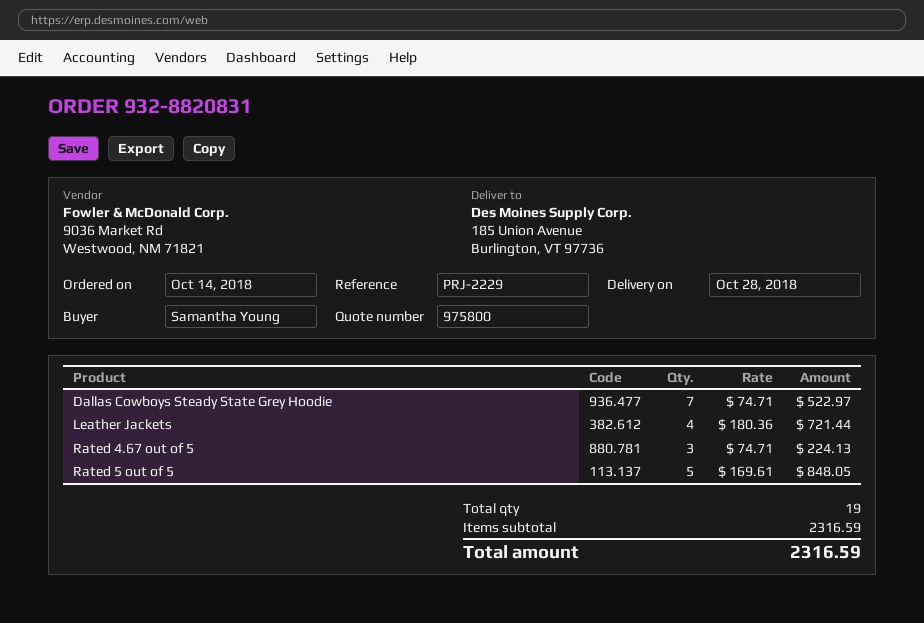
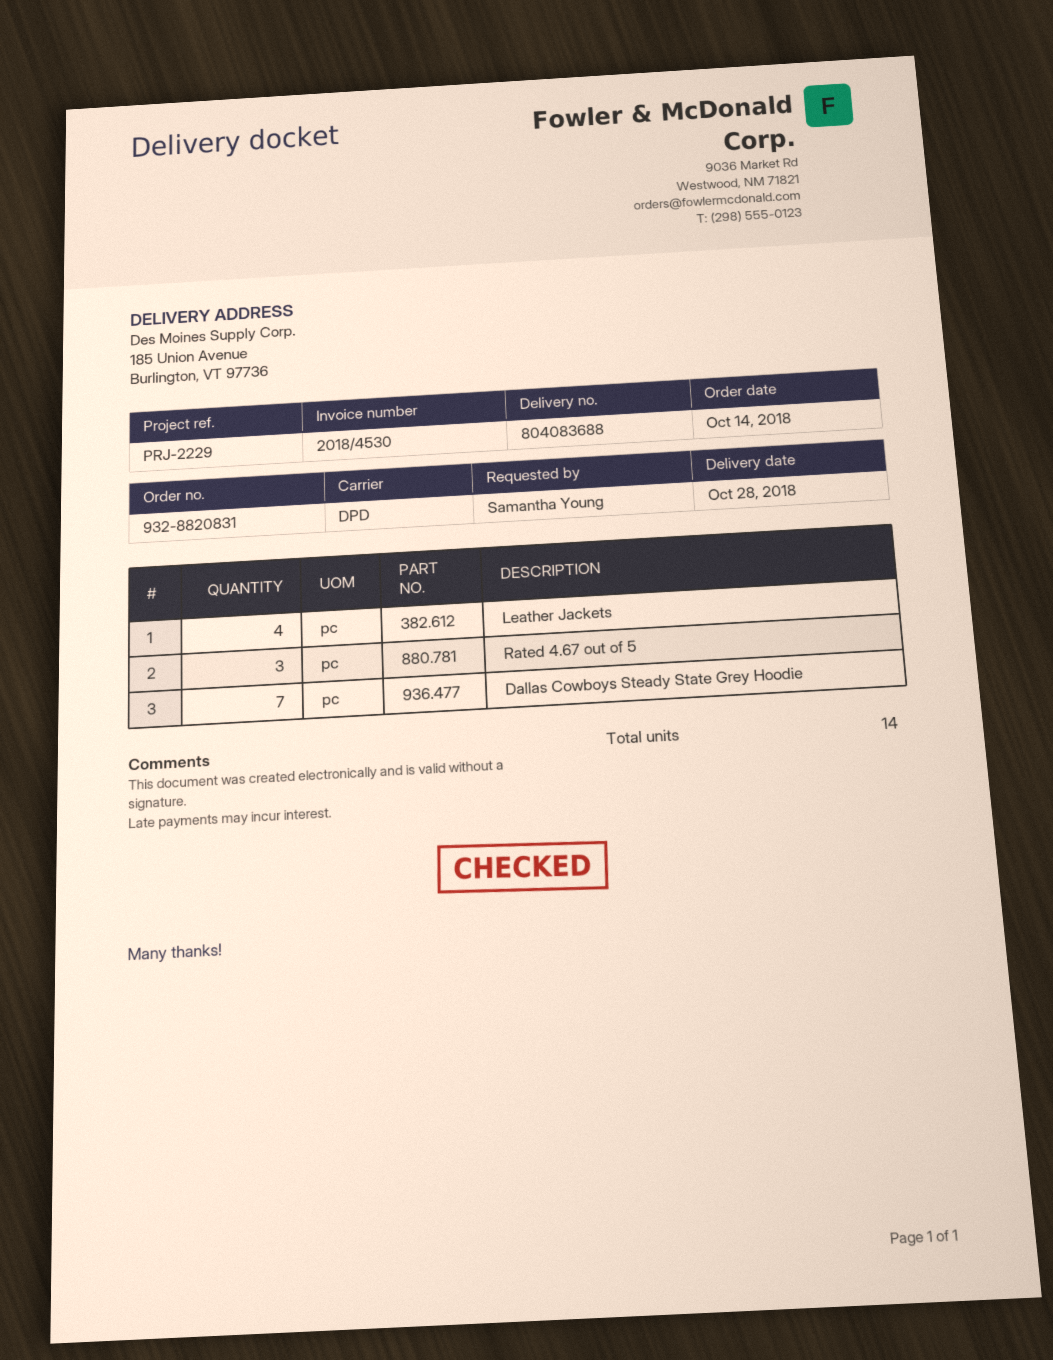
Rated 5 out of 5: 5 -> none
total quantity: 19 -> 14

